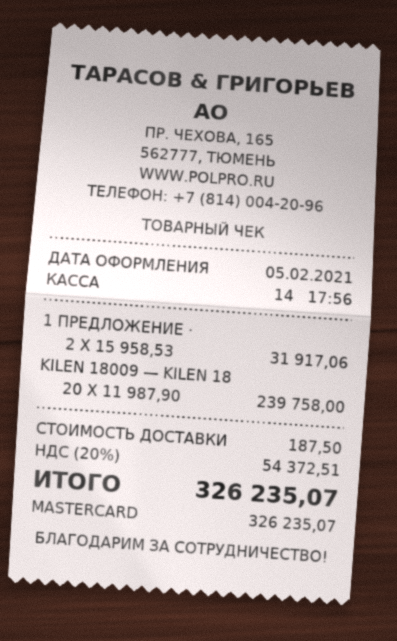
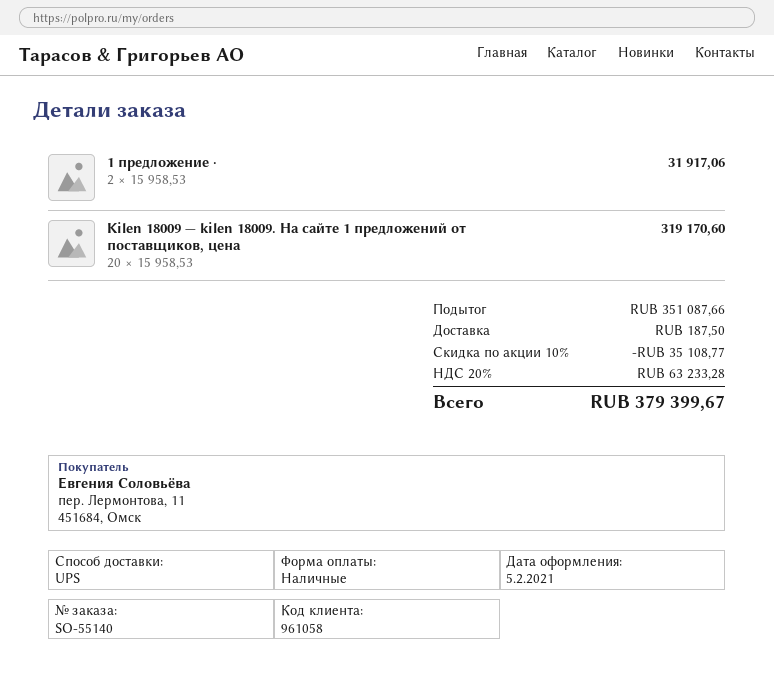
payment method: Mastercard -> cash
KILEN 18009 — KILEN 18: 20 x 11987.90 = 239758.00 -> 20 x 15958.53 = 319170.60
discount: none -> 10% = 35108.77
tax: 20% = 54372.51 -> 20% = 63233.28
total: 326235.07 -> 379399.67

